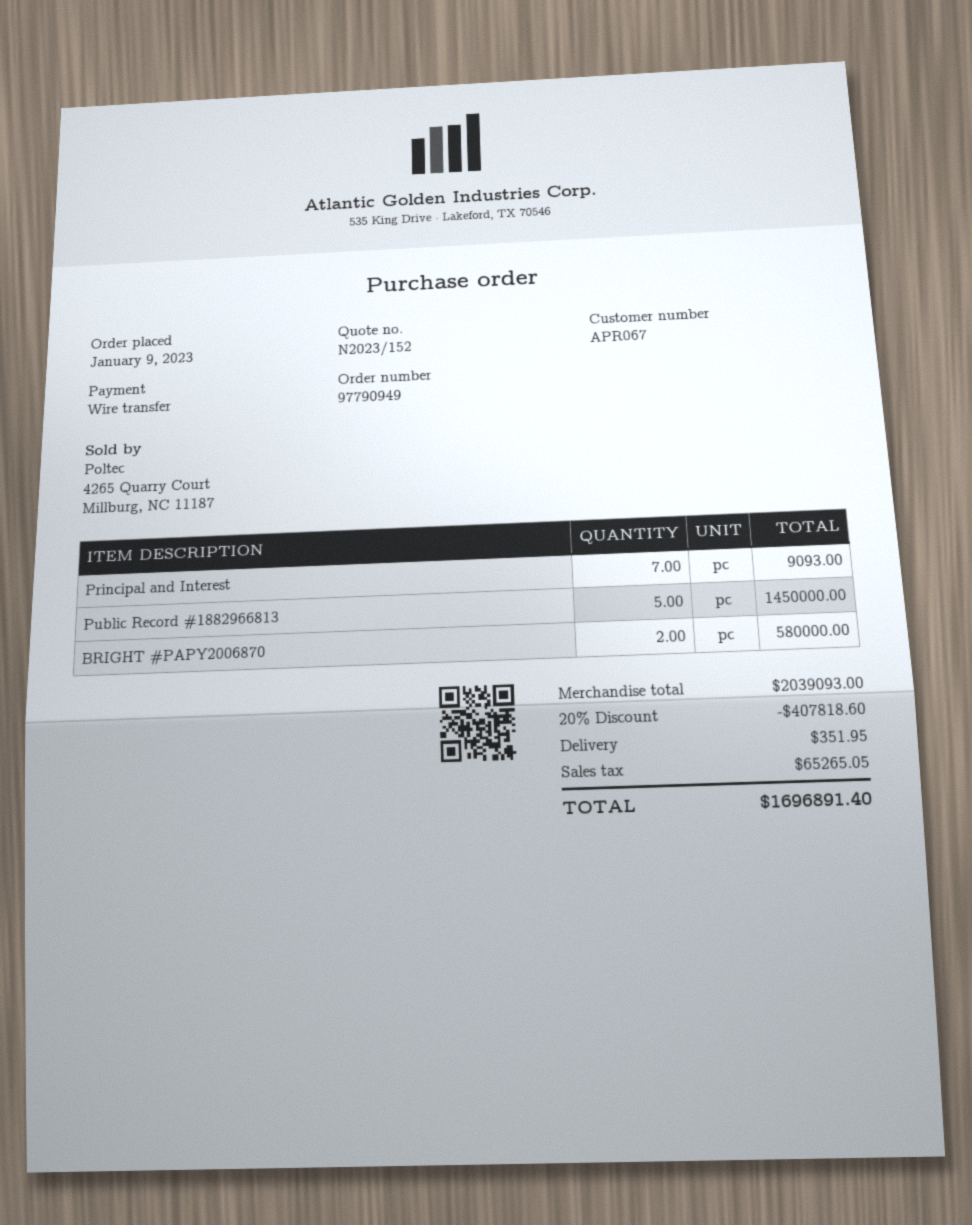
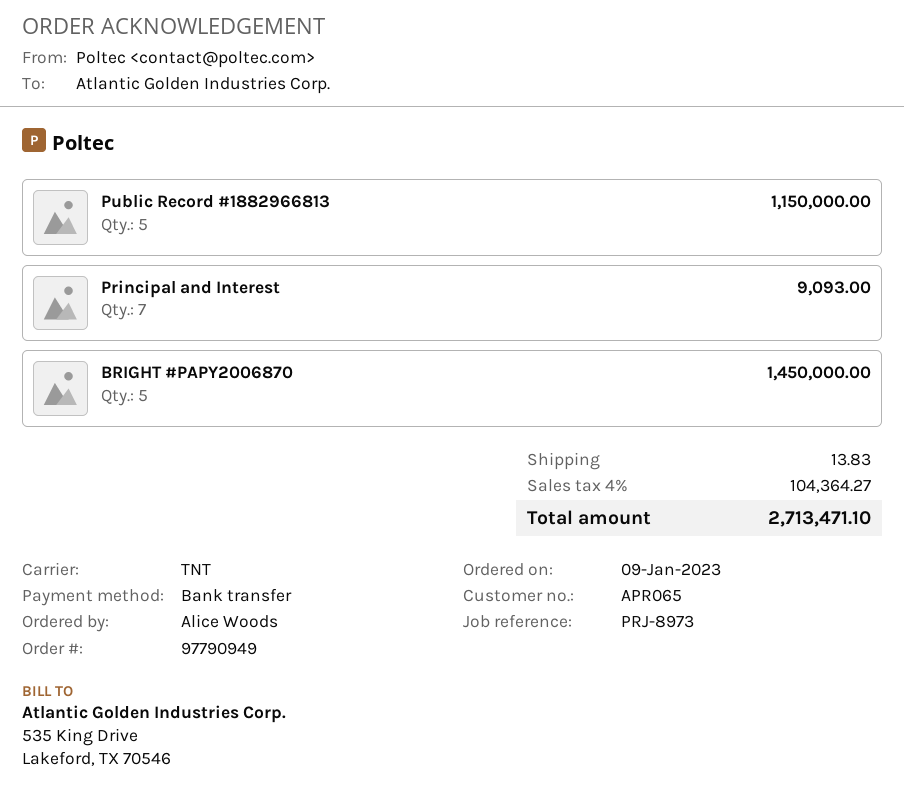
customer number: APR067 -> APR065
Public Record #1882966813: 5 for 1450000.00 -> 5 for 1150000.00
BRIGHT #PAPY2006870: 2 for 580000.00 -> 5 for 1450000.00
discount: 20% = 407818.60 -> none
shipping: 351.95 -> 13.83
tax: 65265.05 -> 104364.27
total: 1696891.40 -> 2713471.10

